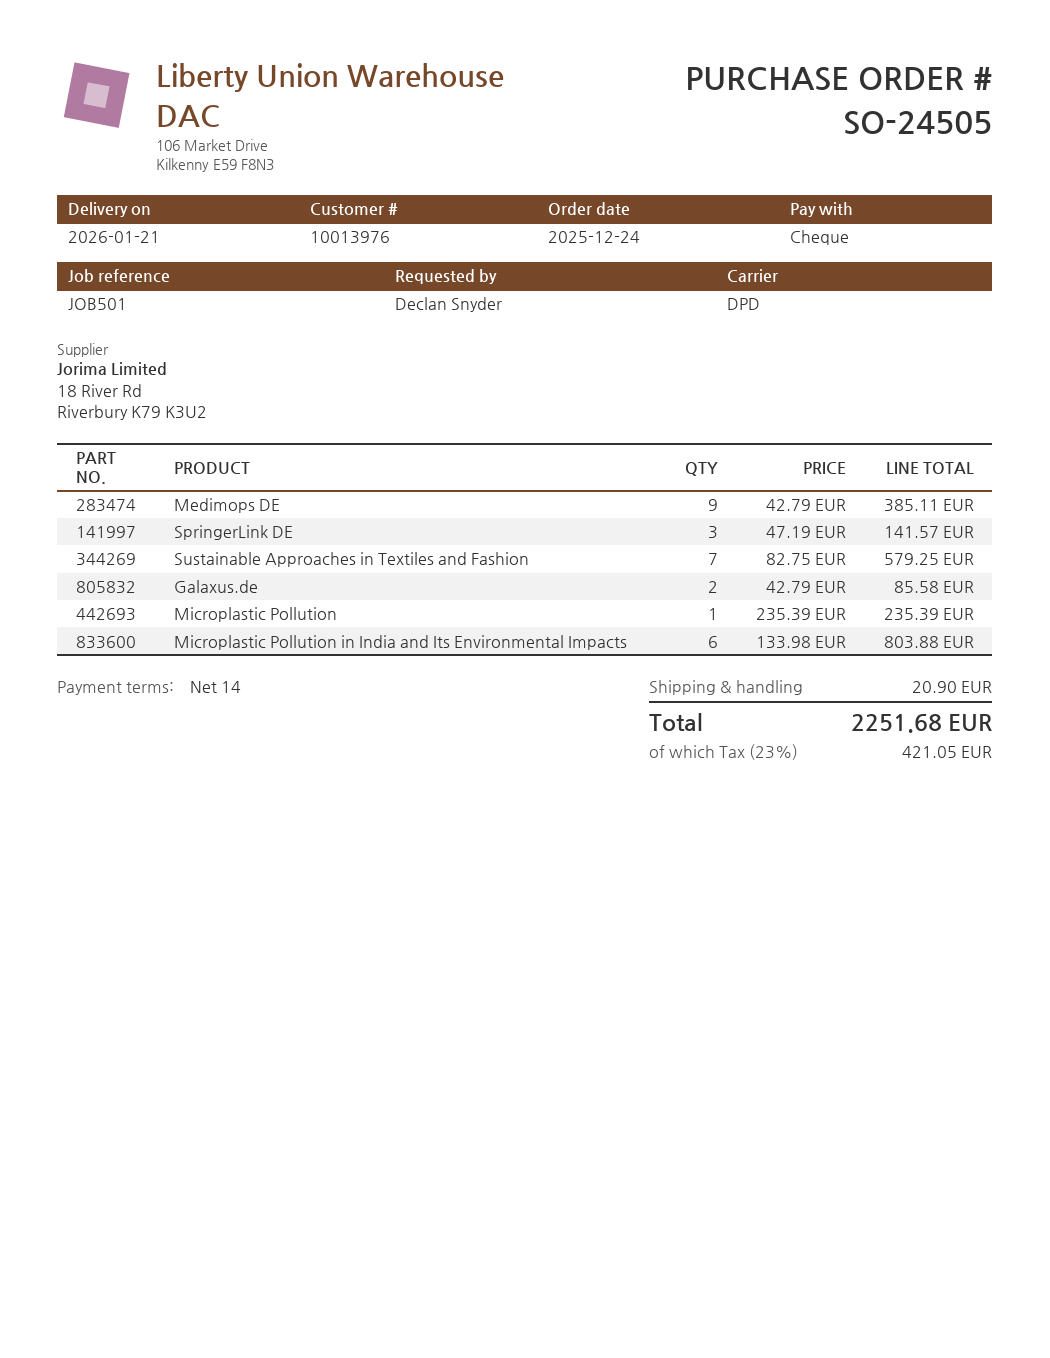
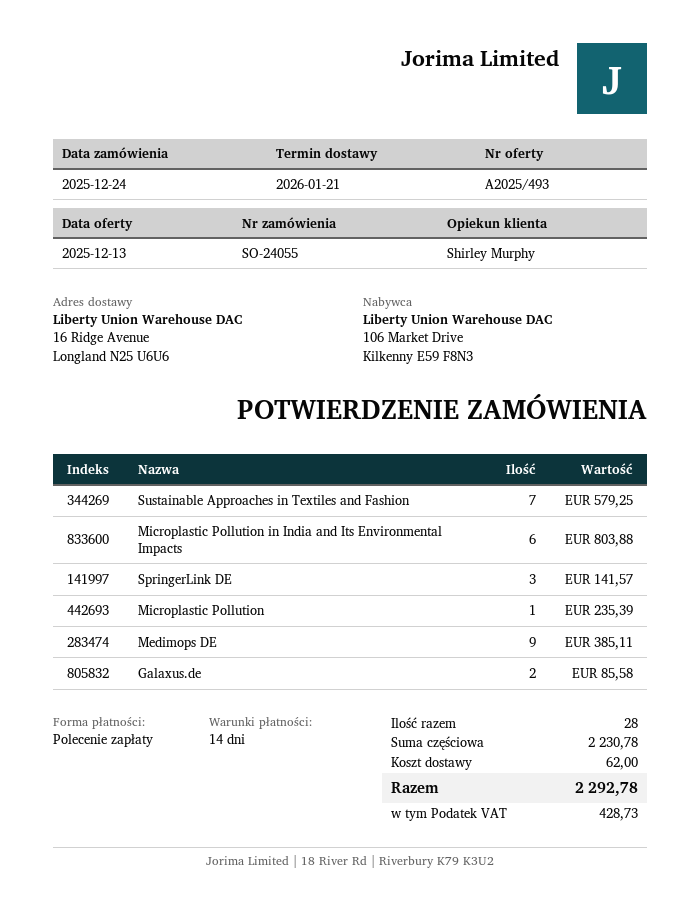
order number: SO-24505 -> SO-24055
payment method: cheque -> direct debit
shipping: 20.90 -> 62.00
tax: 421.05 -> 428.73
total: 2251.68 -> 2292.78

